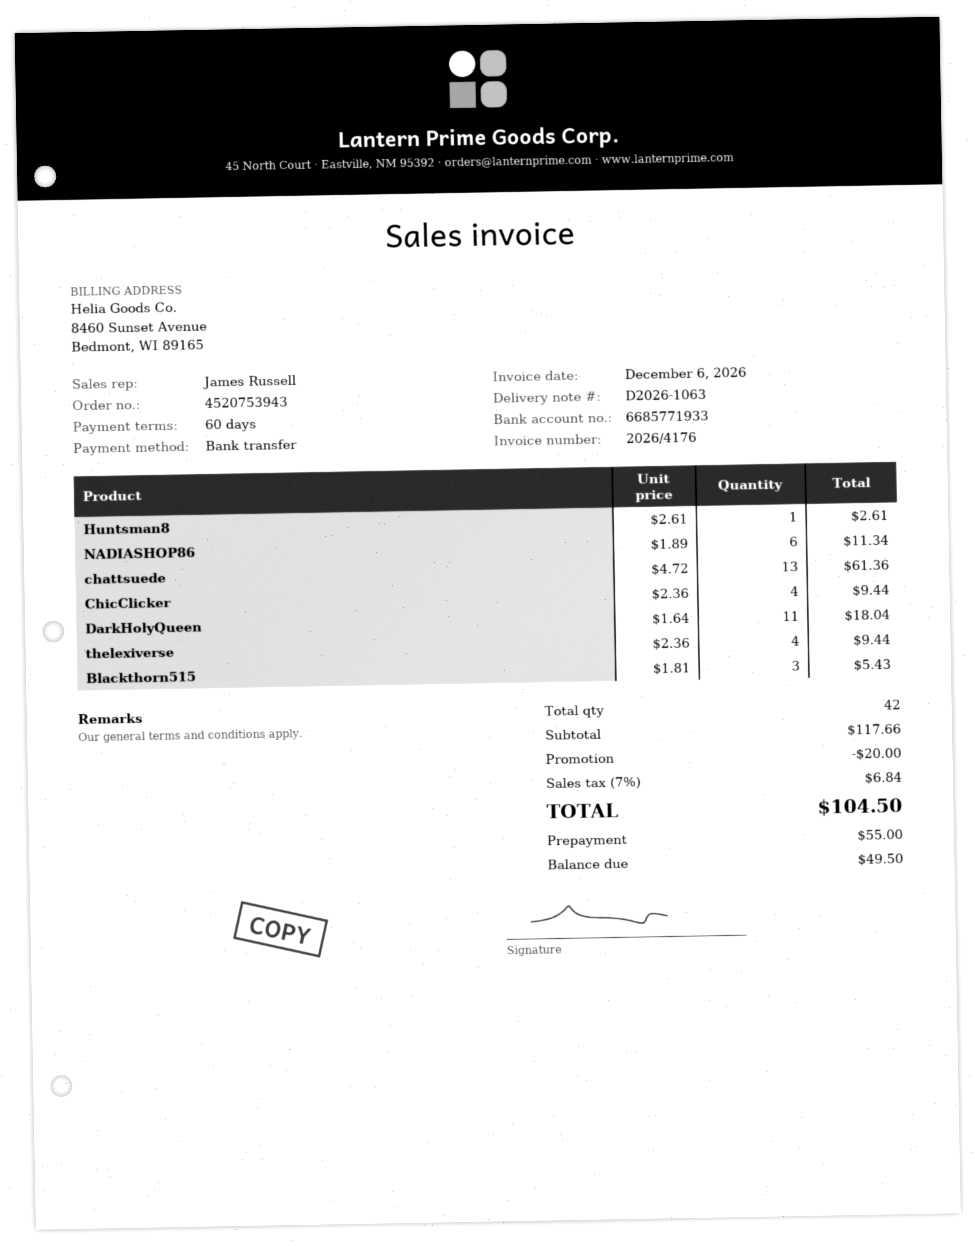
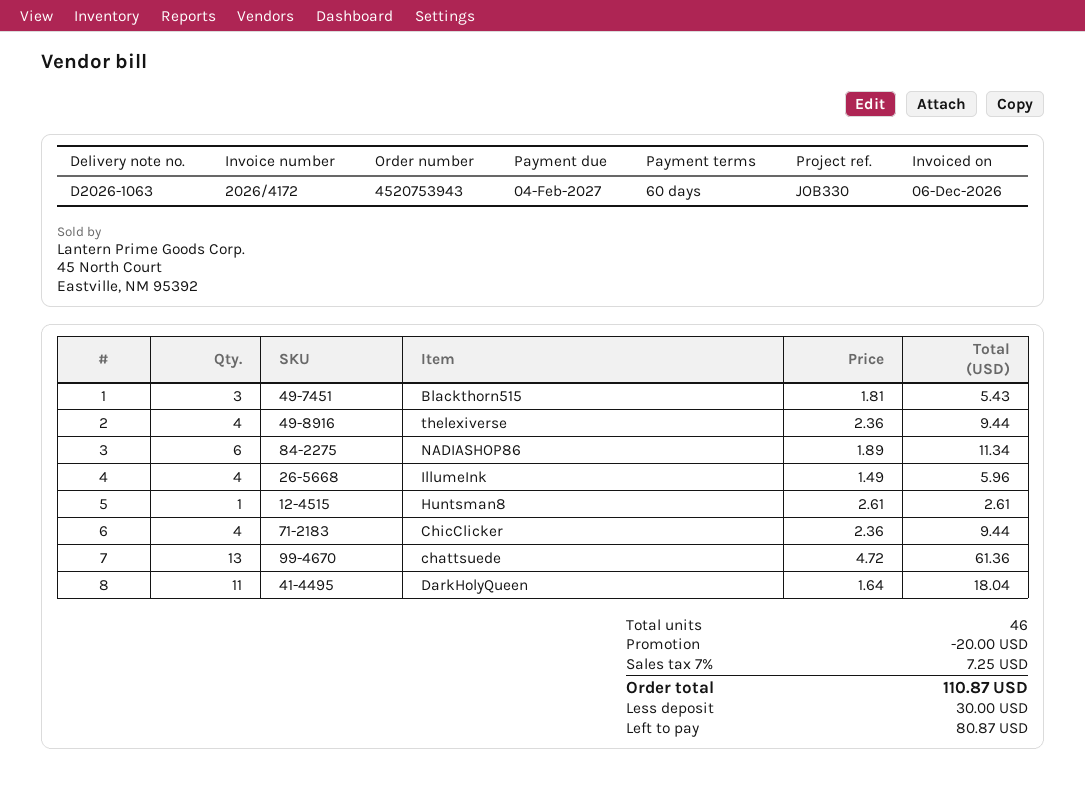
invoice number: 2026/4176 -> 2026/4172
IllumeInk: none -> 4 x 1.49 = 5.96
total quantity: 42 -> 46
tax: 7% = 6.84 -> 7% = 7.25
total: 104.50 -> 110.87
deposit: 55.00 -> 30.00
balance: 49.50 -> 80.87

